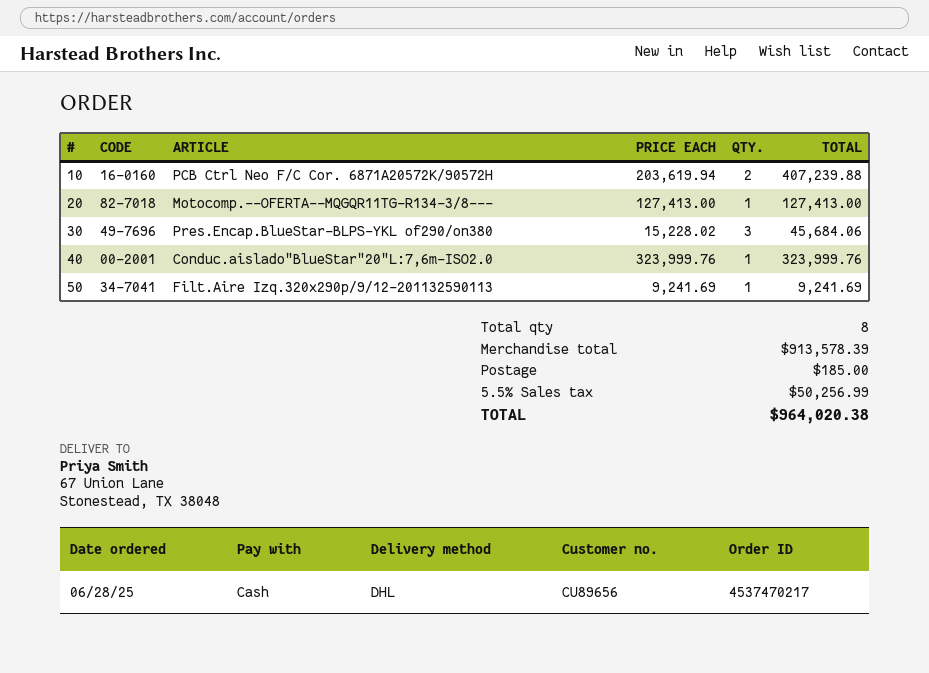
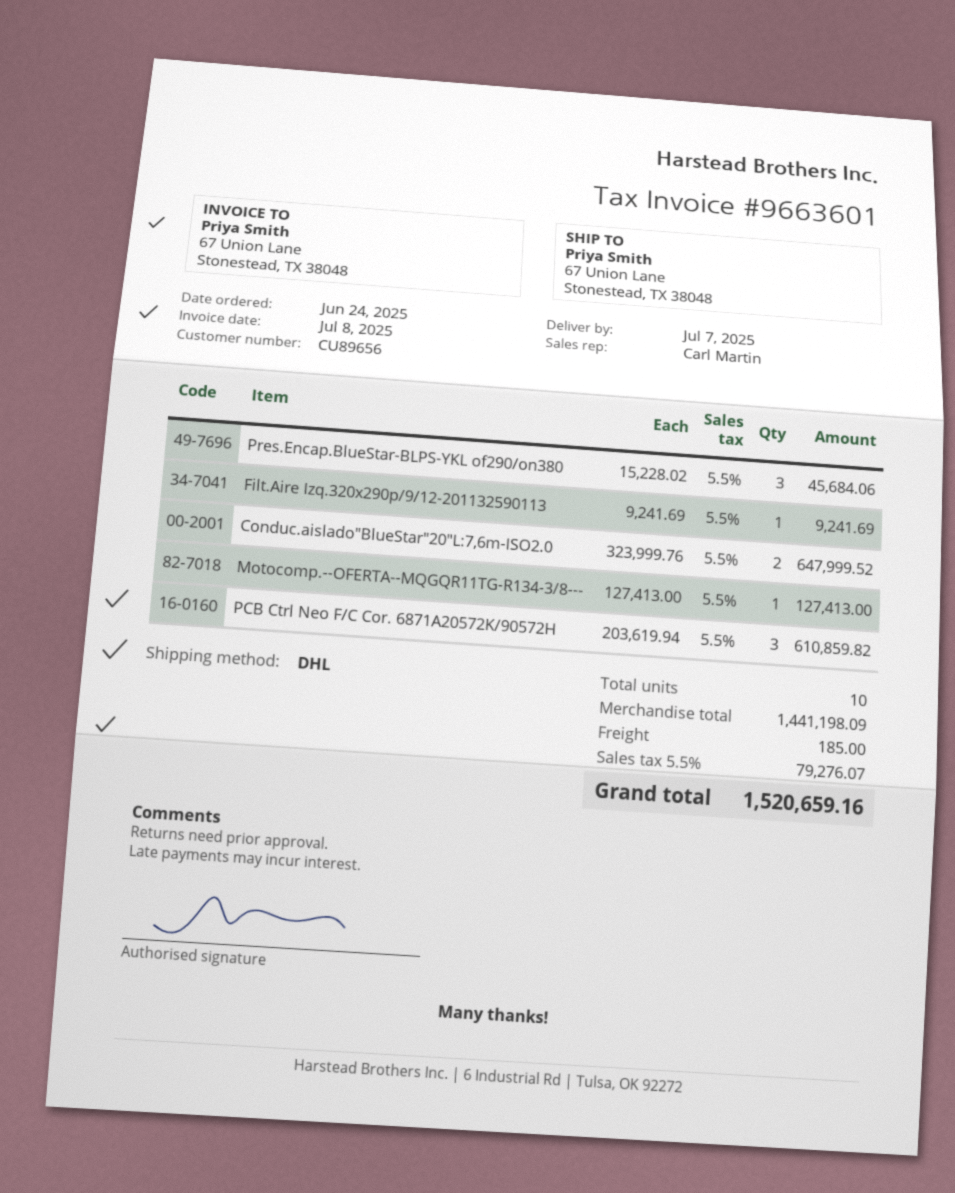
order date: 2025-06-28 -> 2025-06-24
PCB Ctrl Neo F/C Cor. 6871A20572K/90572H: 2 x 203619.94 = 407239.88 -> 3 x 203619.94 = 610859.82
Conduc.aislado"BlueStar"20"L:7,6m-ISO2.0: 1 x 323999.76 = 323999.76 -> 2 x 323999.76 = 647999.52
total quantity: 8 -> 10
subtotal: 913578.39 -> 1441198.09
tax: 5.5% = 50256.99 -> 5.5% = 79276.07
total: 964020.38 -> 1520659.16

